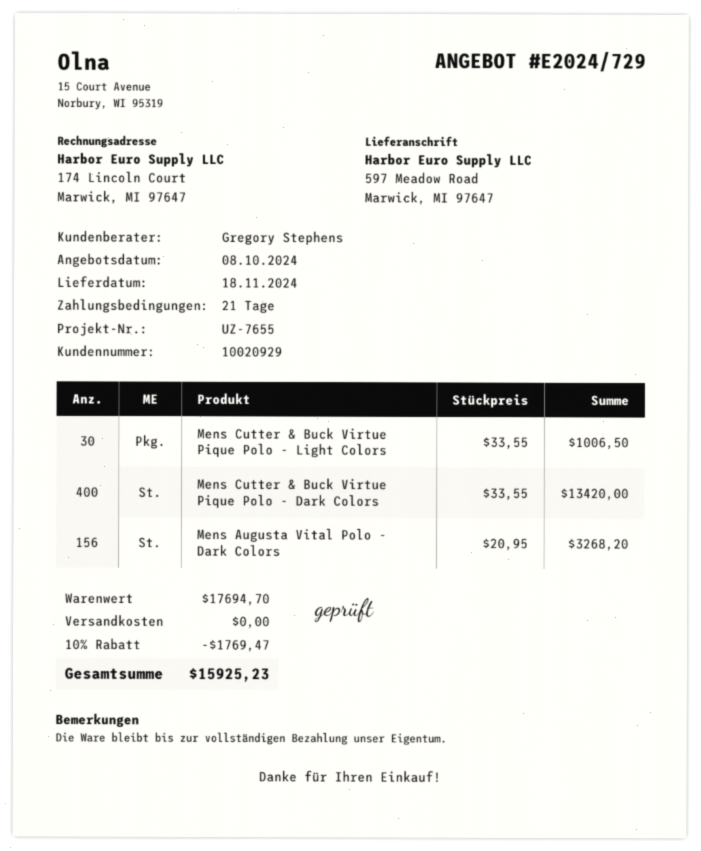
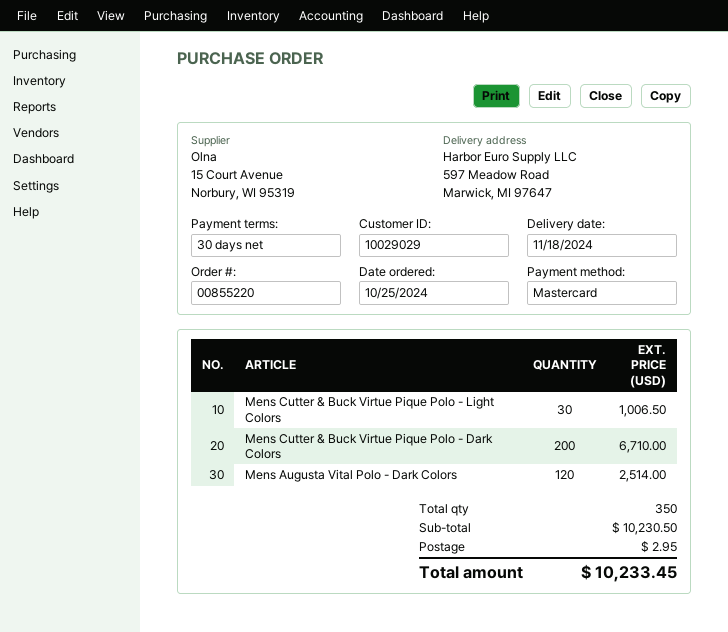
payment terms: 21 days -> 30 days
customer number: 10020929 -> 10029029
Mens Cutter & Buck Virtue Pique Polo - Dark Colors: 400 for 13420.00 -> 200 for 6710.00
Mens Augusta Vital Polo - Dark Colors: 156 for 3268.20 -> 120 for 2514.00
subtotal: 17694.70 -> 10230.50
discount: 10% = 1769.47 -> none
shipping: 0.00 -> 2.95
total: 15925.23 -> 10233.45

